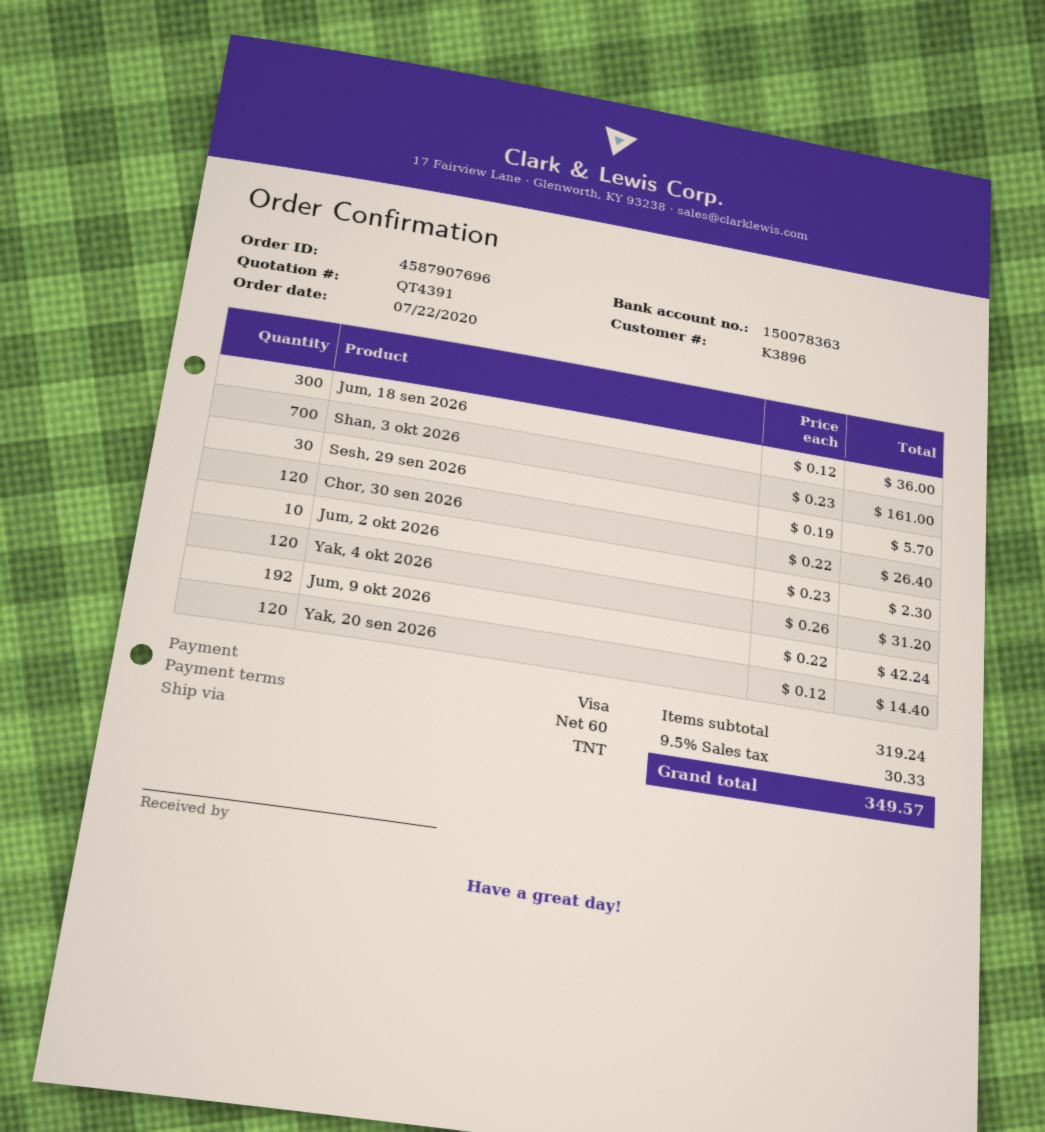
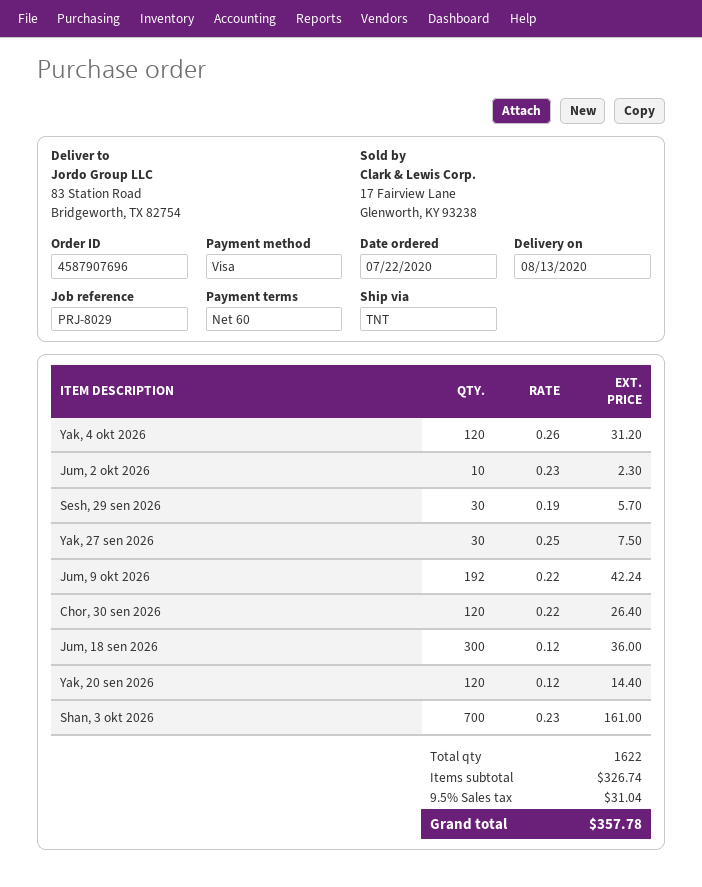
Yak, 27 sen 2026: none -> 30 x 0.25 = 7.50
subtotal: 319.24 -> 326.74
tax: 9.5% = 30.33 -> 9.5% = 31.04
total: 349.57 -> 357.78

